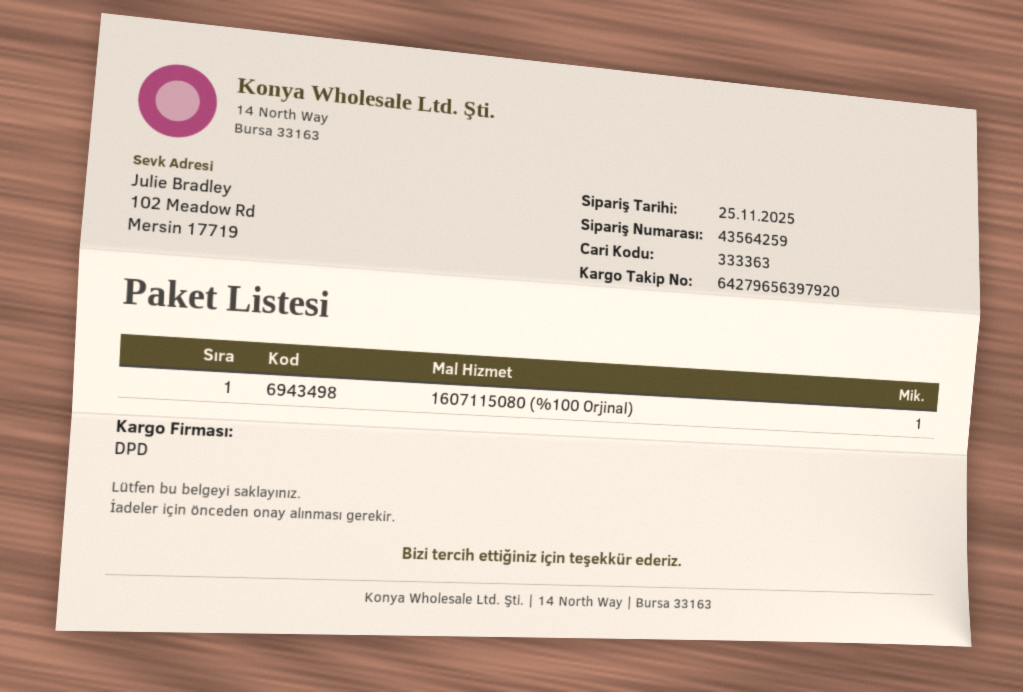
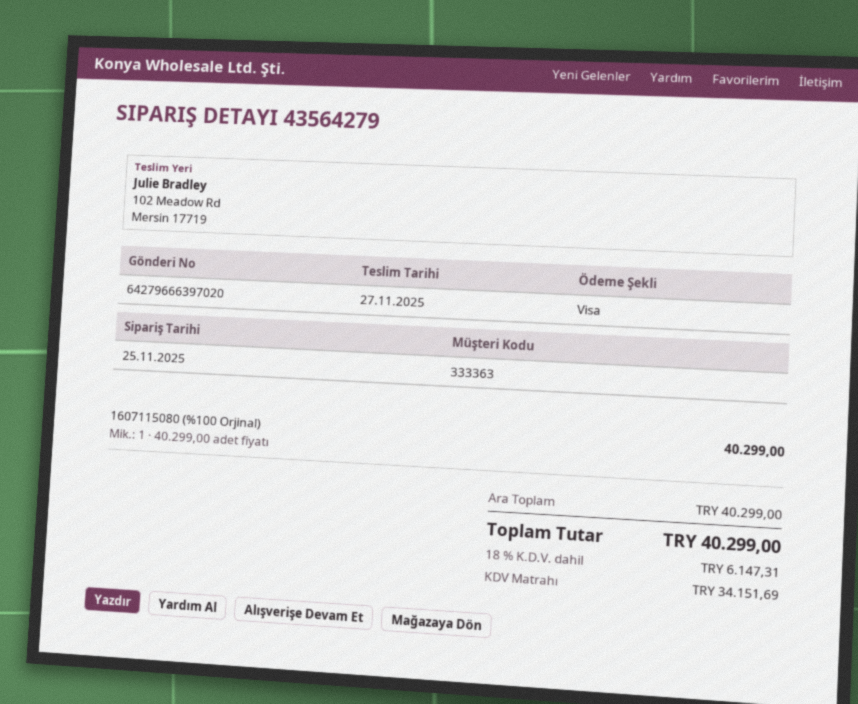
order number: 43564259 -> 43564279
tracking number: 64279656397920 -> 64279666397020

